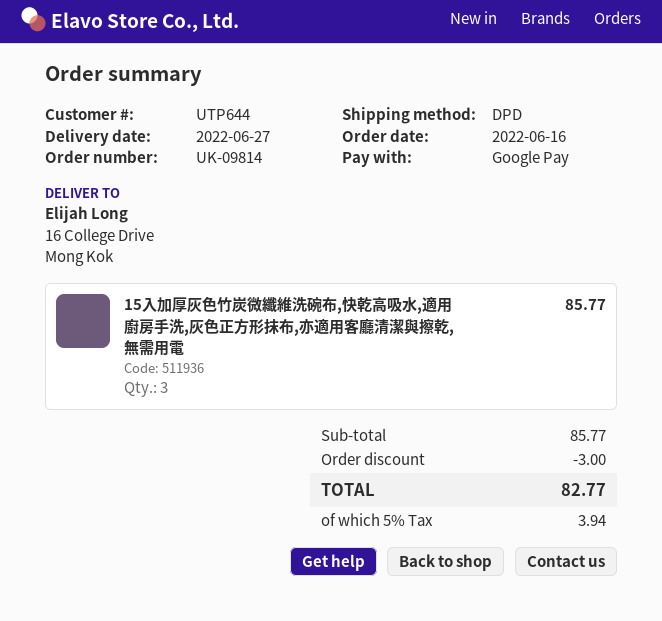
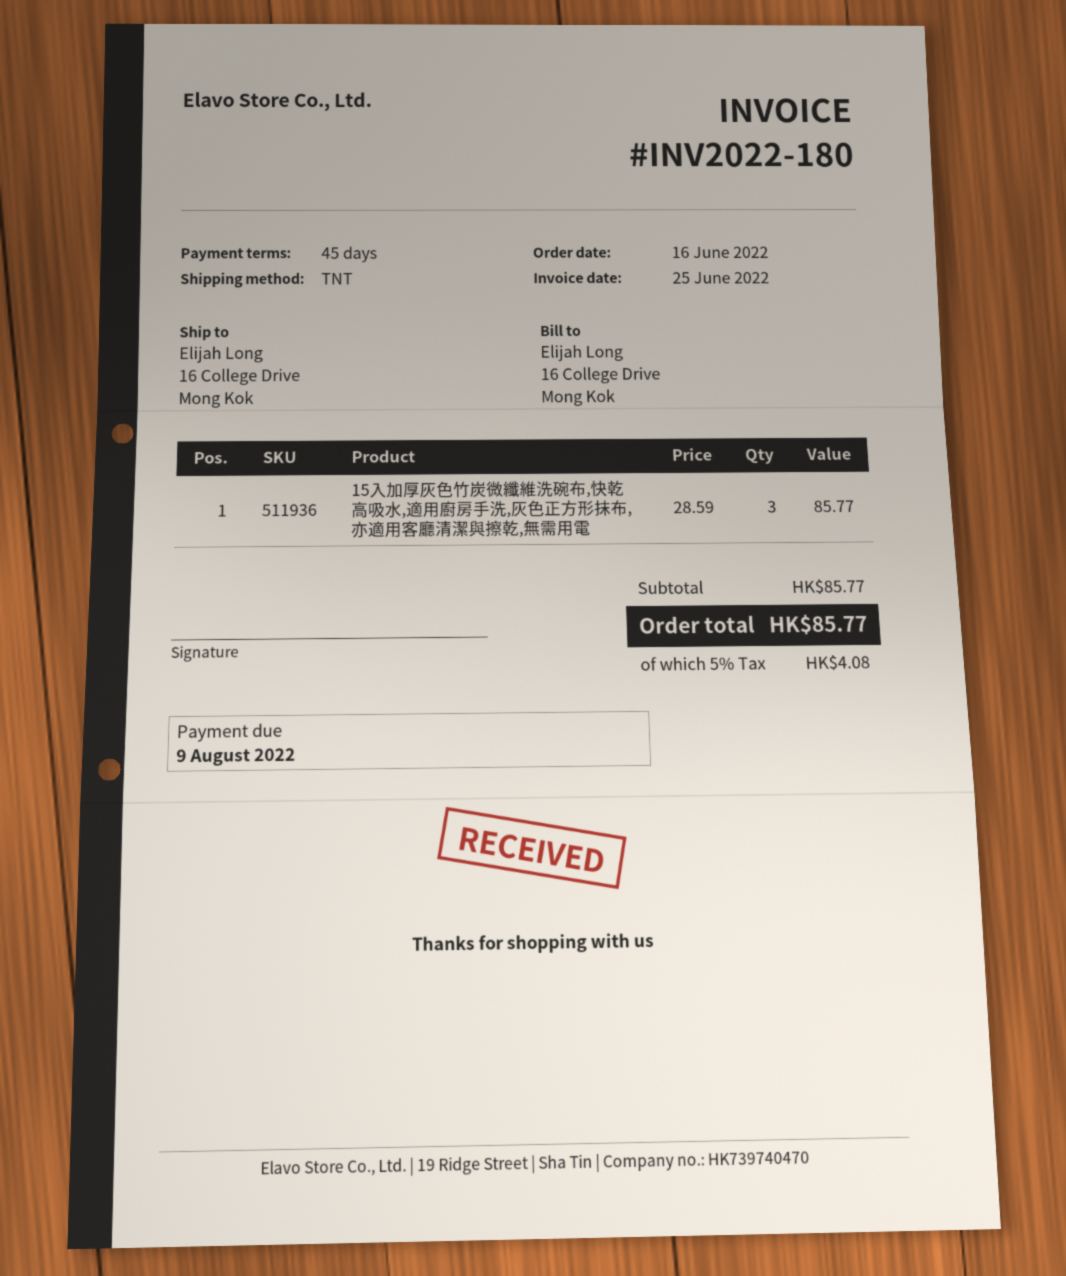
shipping method: DPD -> TNT
discount: 3.00 -> none
tax: 5% = 3.94 -> 5% = 4.08
total: 82.77 -> 85.77

